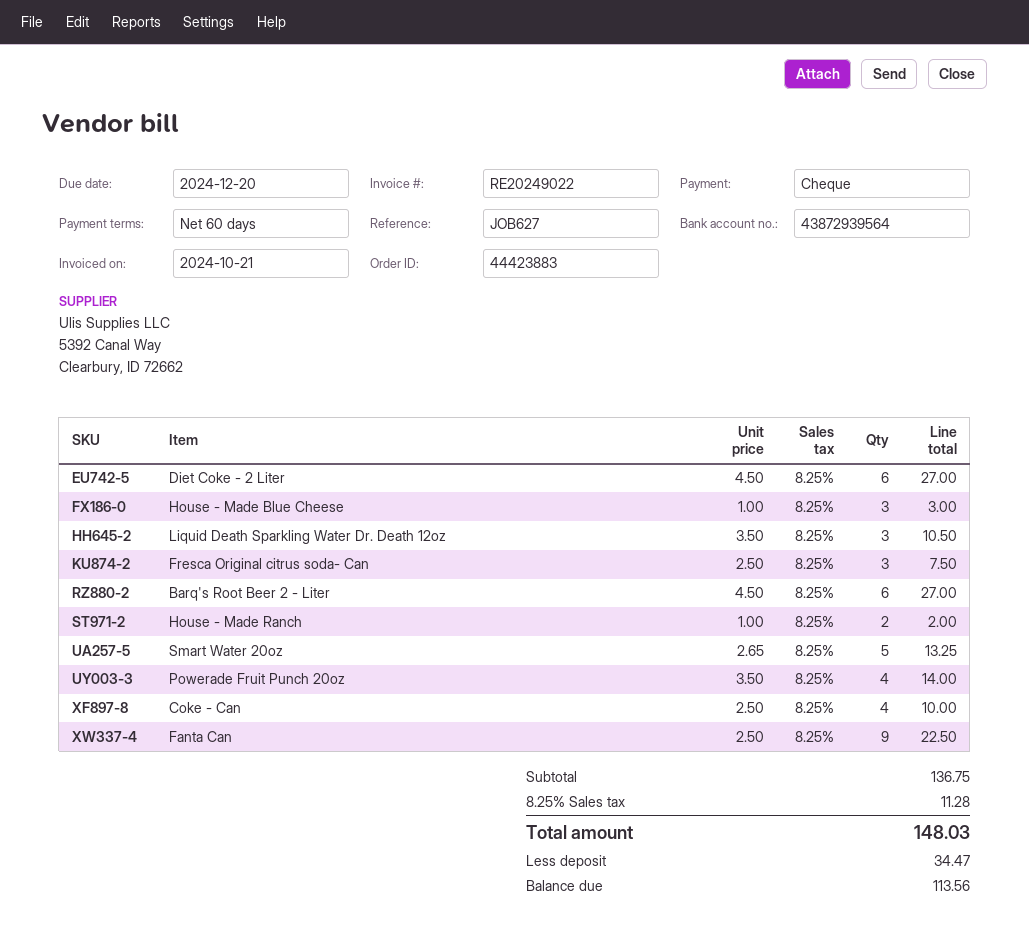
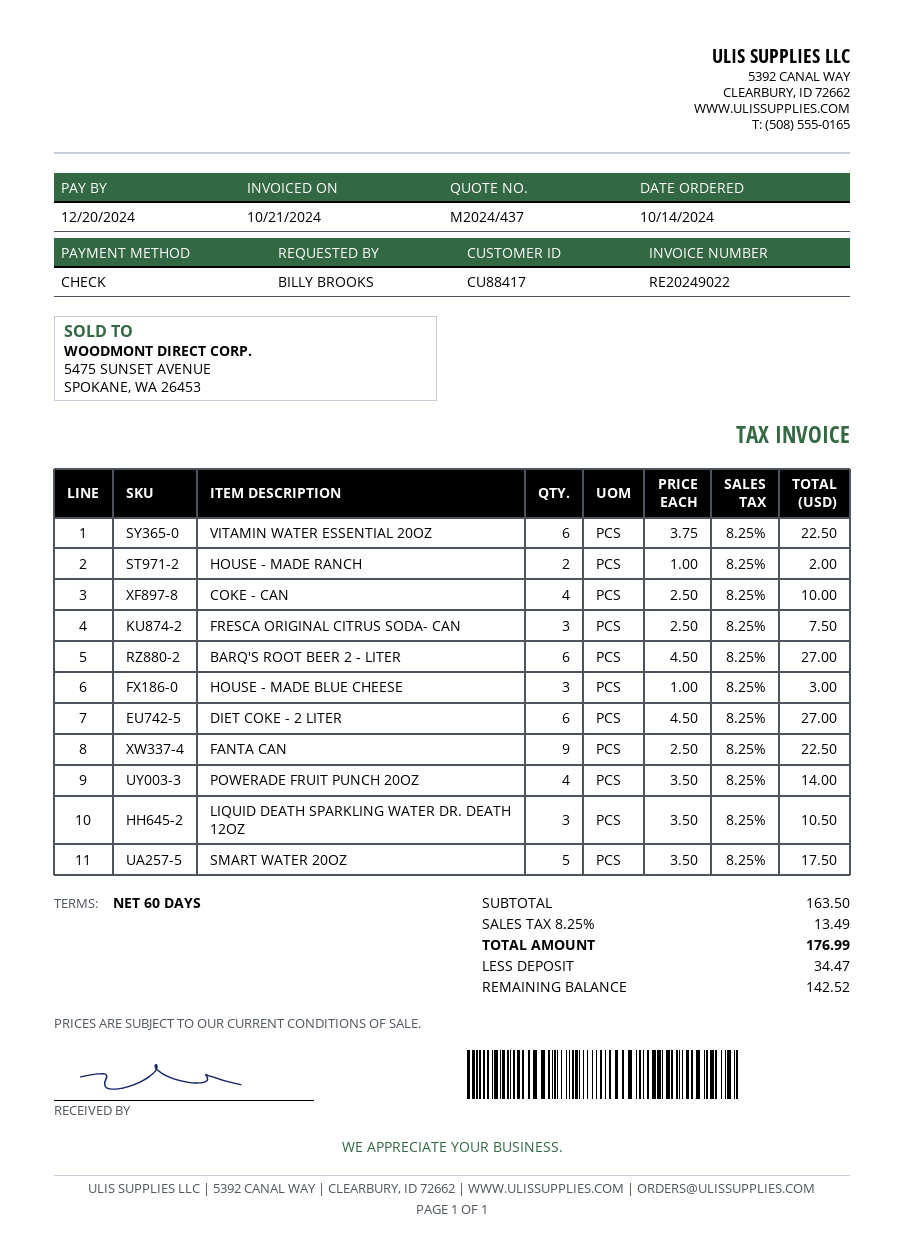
Smart Water 20oz: 5 x 2.65 = 13.25 -> 5 x 3.50 = 17.50
VITAMIN WATER ESSENTIAL 20OZ: none -> 6 x 3.75 = 22.50
subtotal: 136.75 -> 163.50
tax: 8.25% = 11.28 -> 8.25% = 13.49
total: 148.03 -> 176.99
balance: 113.56 -> 142.52

